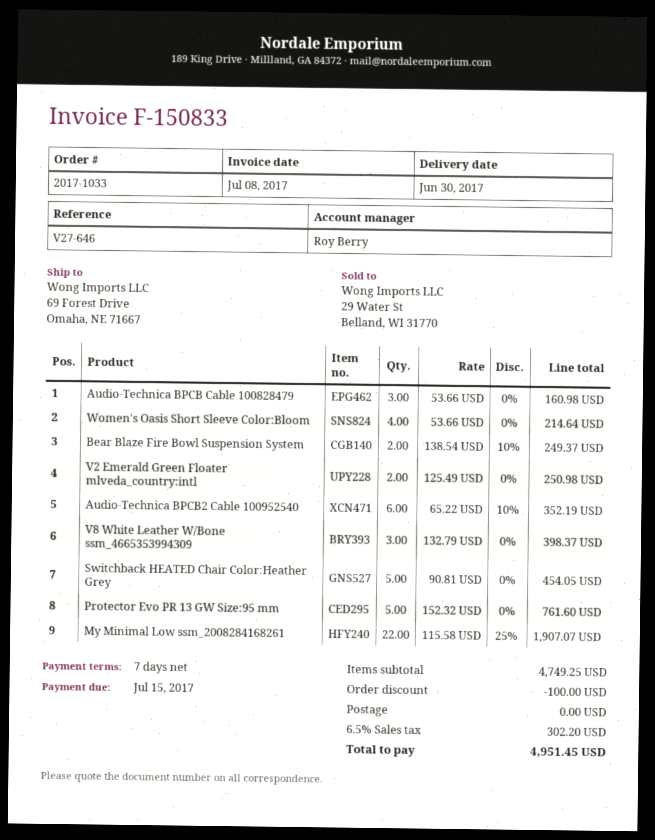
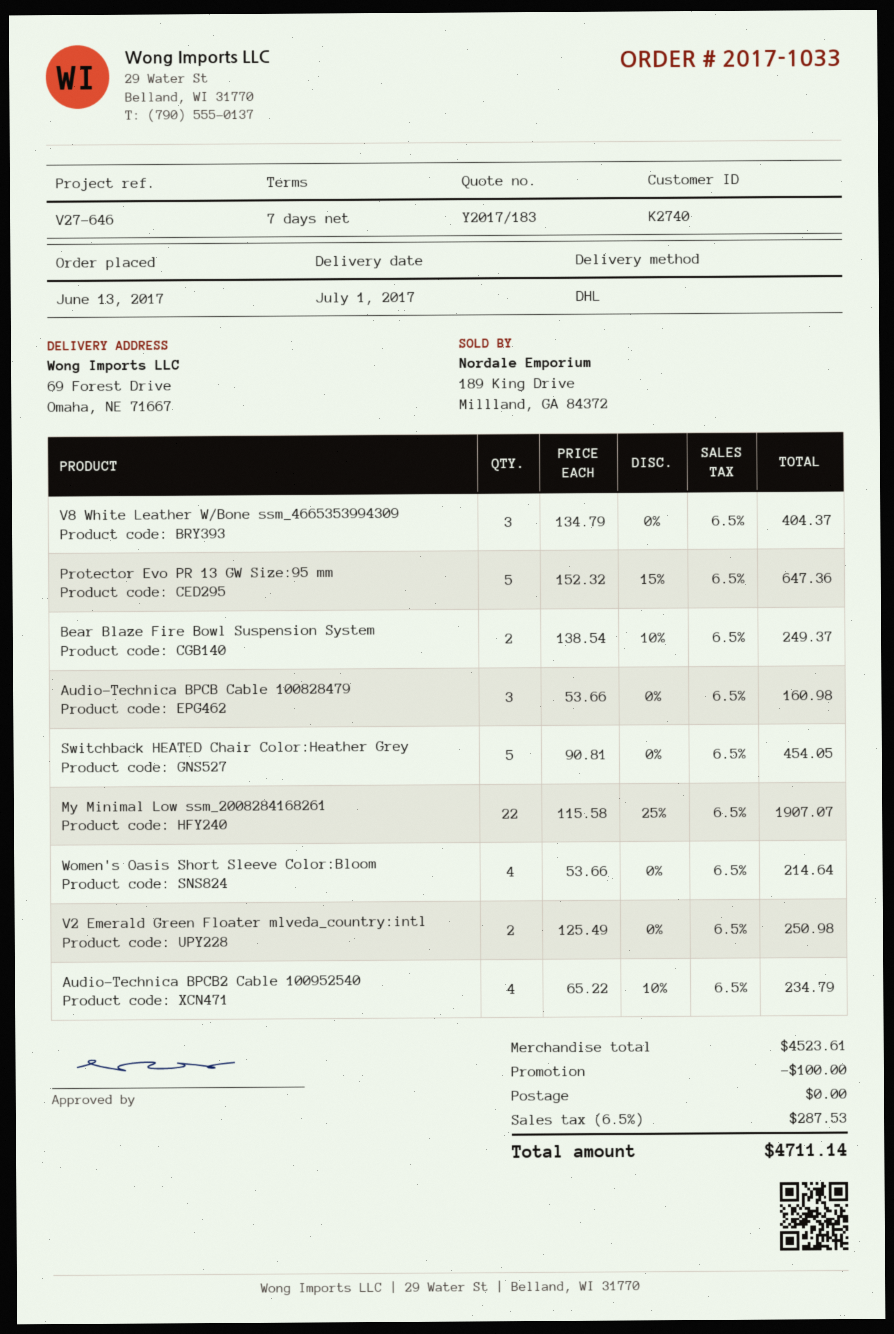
delivery date: 2017-06-30 -> 2017-07-01
Audio-Technica BPCB2 Cable 100952540: 6 x 65.22 - 10% = 352.19 -> 4 x 65.22 - 10% = 234.79
V8 White Leather W/Bone ssm_4665353994309: 3 x 132.79 = 398.37 -> 3 x 134.79 = 404.37
Protector Evo PR 13 GW Size:95 mm: 5 x 152.32 = 761.60 -> 5 x 152.32 - 15% = 647.36
subtotal: 4749.25 -> 4523.61
tax: 6.5% = 302.20 -> 6.5% = 287.53
total: 4951.45 -> 4711.14

